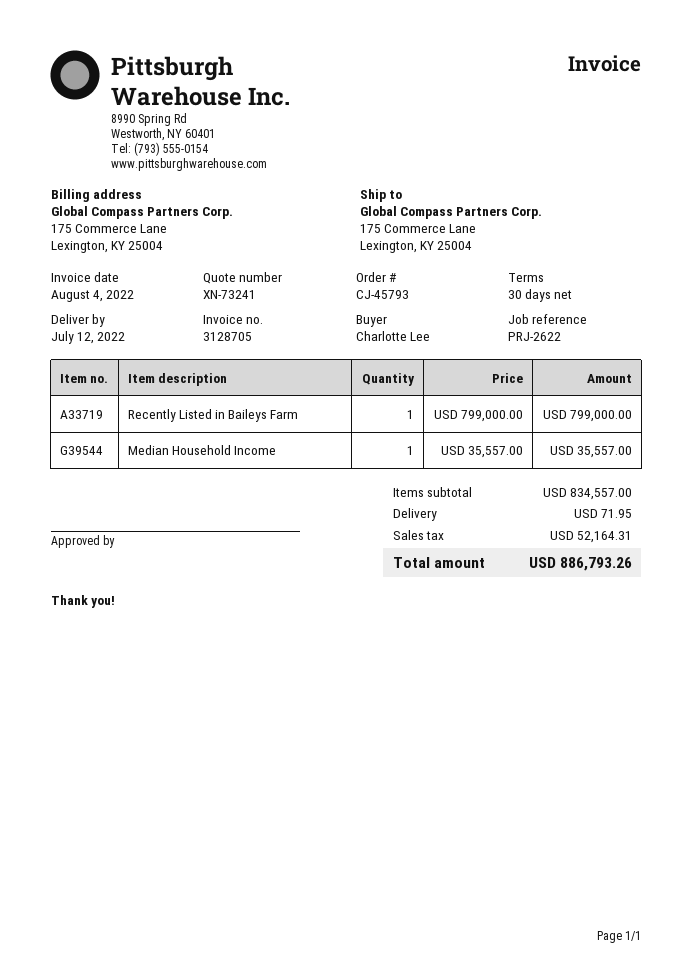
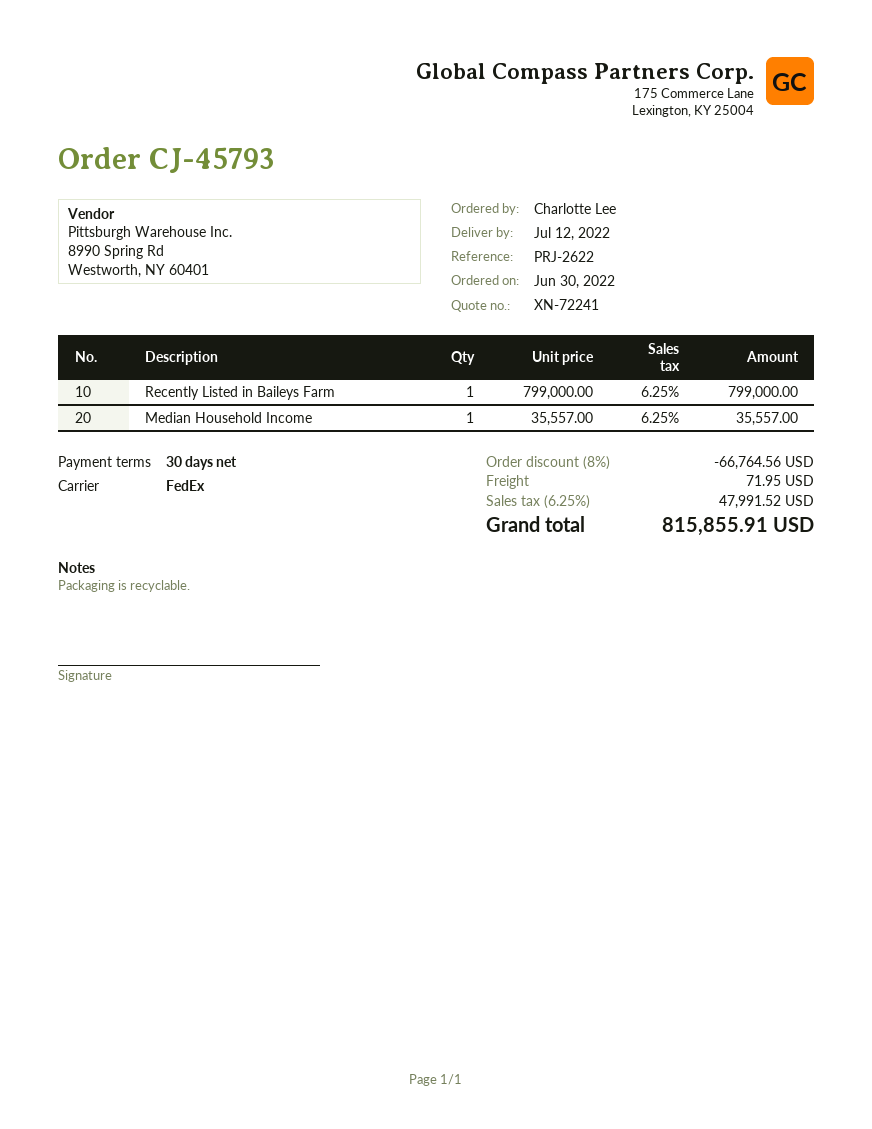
quote number: XN-73241 -> XN-72241
discount: none -> 8% = 66764.56
tax: 52164.31 -> 47991.52
total: 886793.26 -> 815855.91

